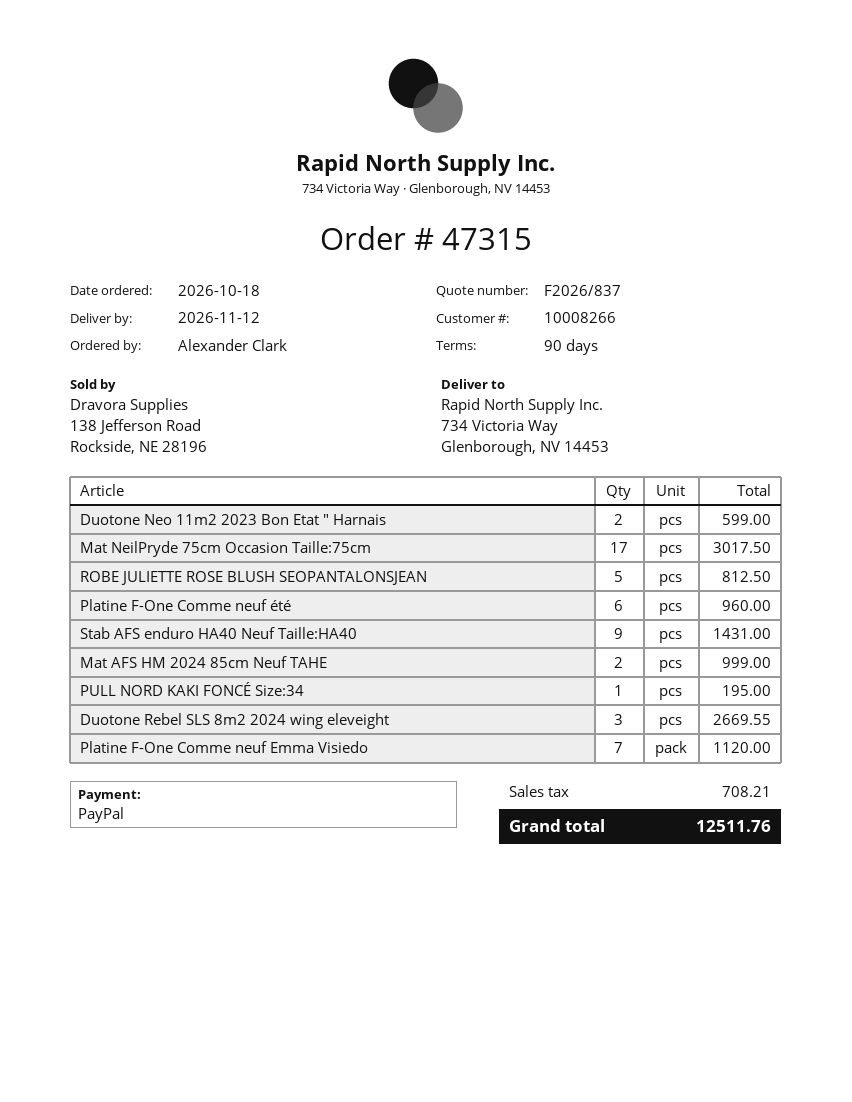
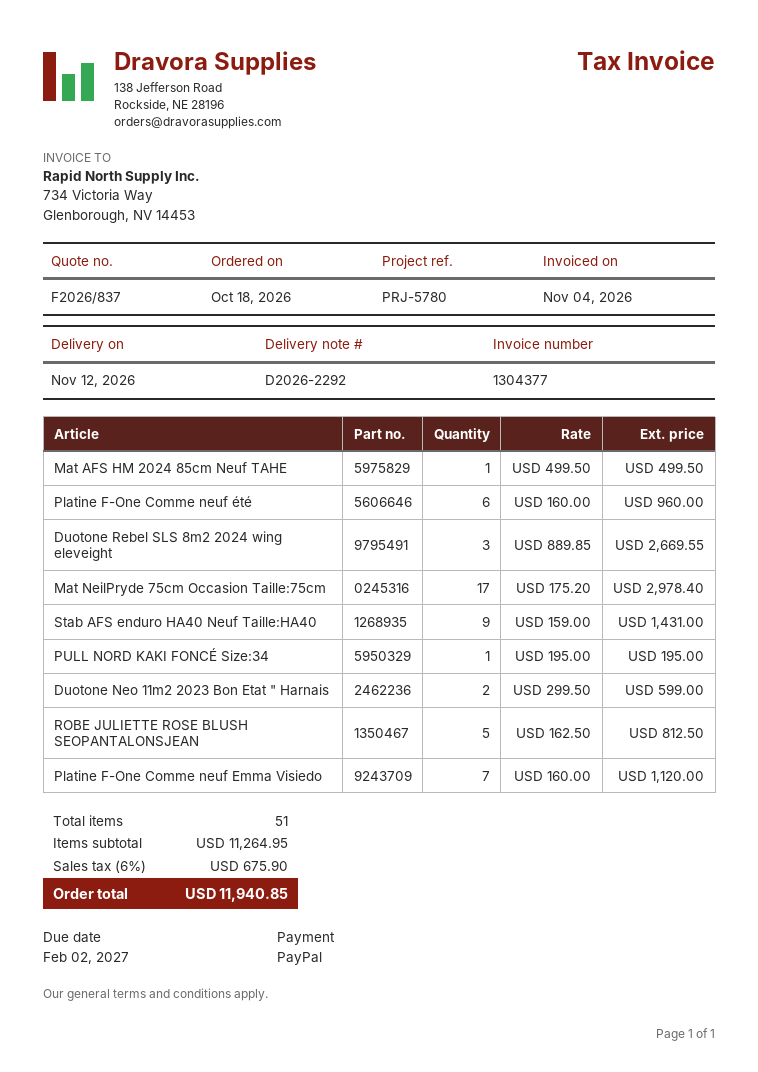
Mat NeilPryde 75cm Occasion Taille:75cm: 17 for 3017.50 -> 17 for 2978.40
Mat AFS HM 2024 85cm Neuf TAHE: 2 for 999.00 -> 1 for 499.50
tax: 708.21 -> 675.90
total: 12511.76 -> 11940.85

